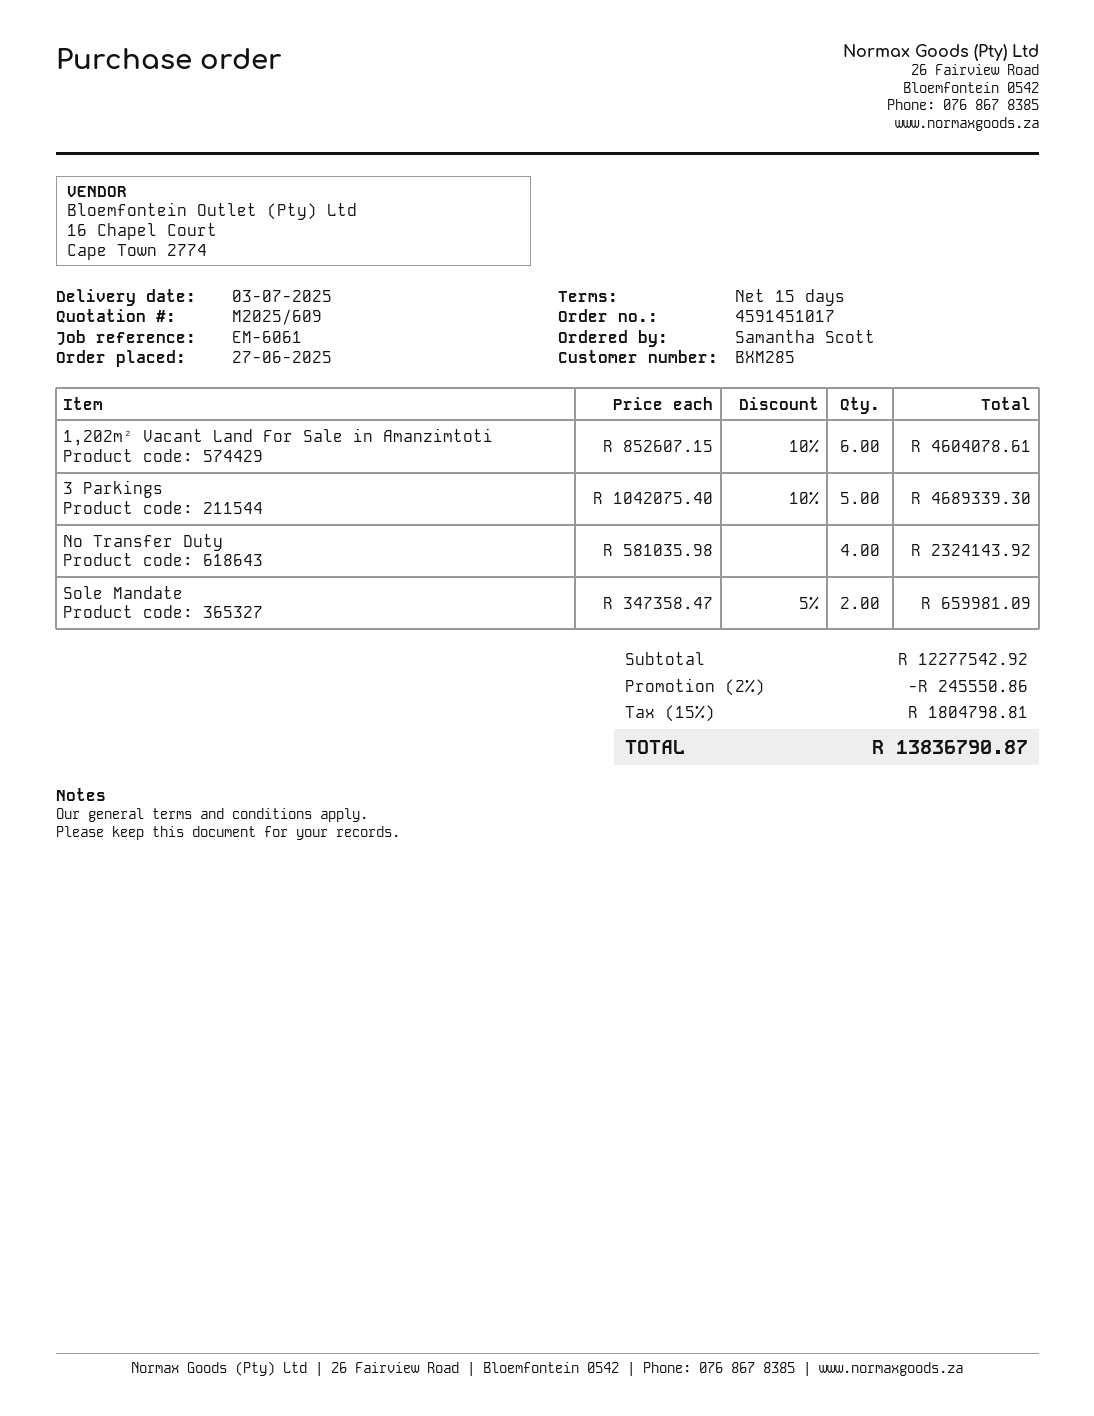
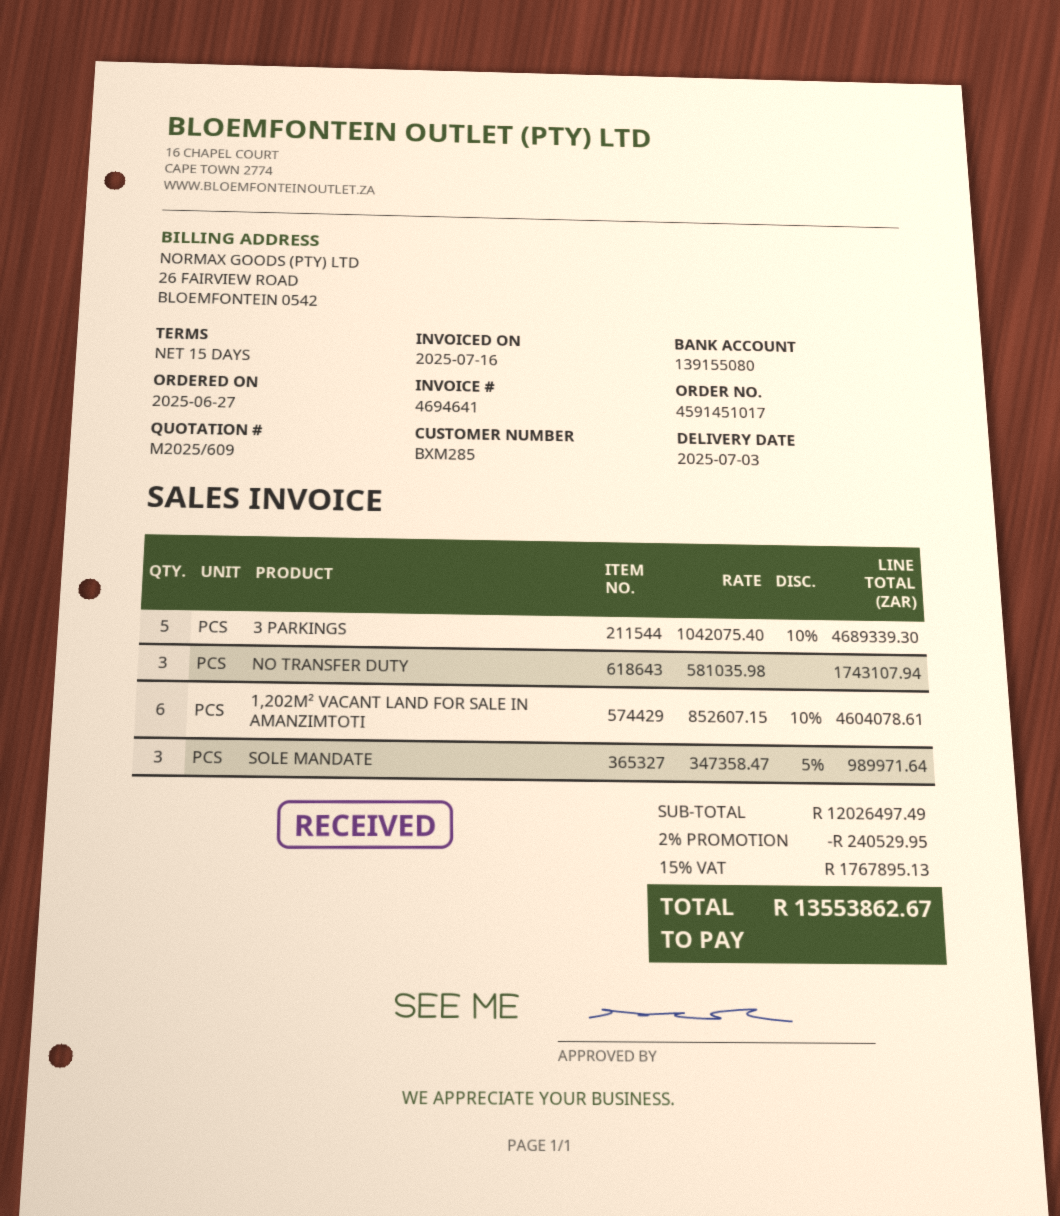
No Transfer Duty: 4 x 581035.98 = 2324143.92 -> 3 x 581035.98 = 1743107.94
Sole Mandate: 2 x 347358.47 - 5% = 659981.09 -> 3 x 347358.47 - 5% = 989971.64
subtotal: 12277542.92 -> 12026497.49
discount: 2% = 245550.86 -> 2% = 240529.95
tax: 15% = 1804798.81 -> 15% = 1767895.13
total: 13836790.87 -> 13553862.67

